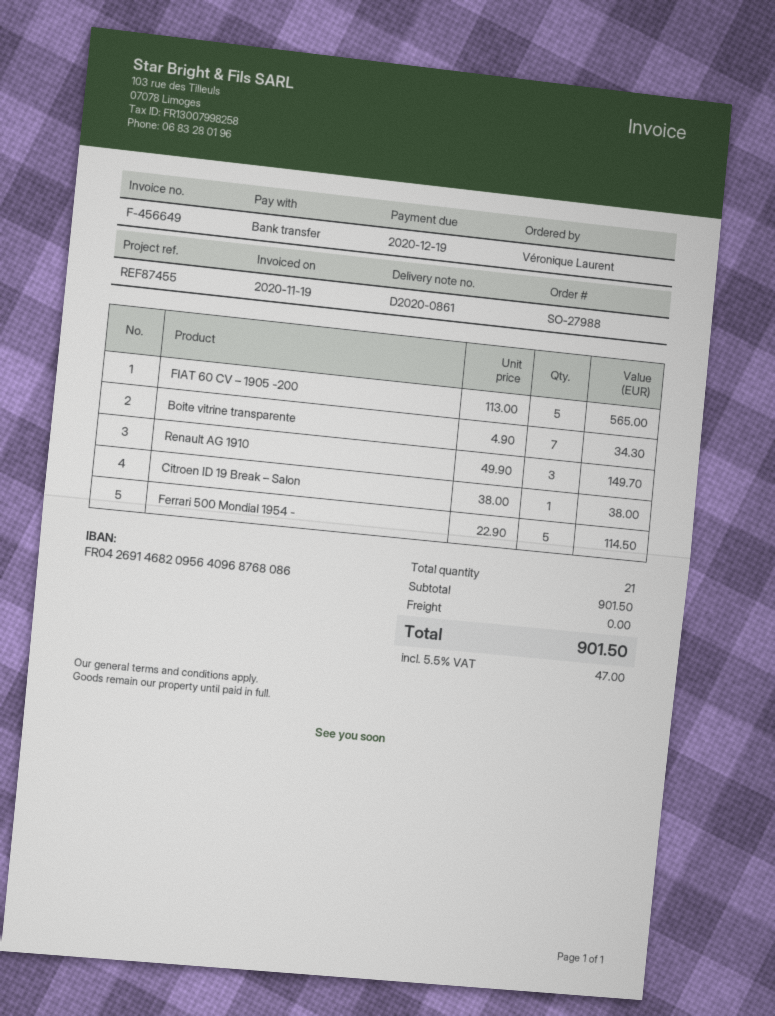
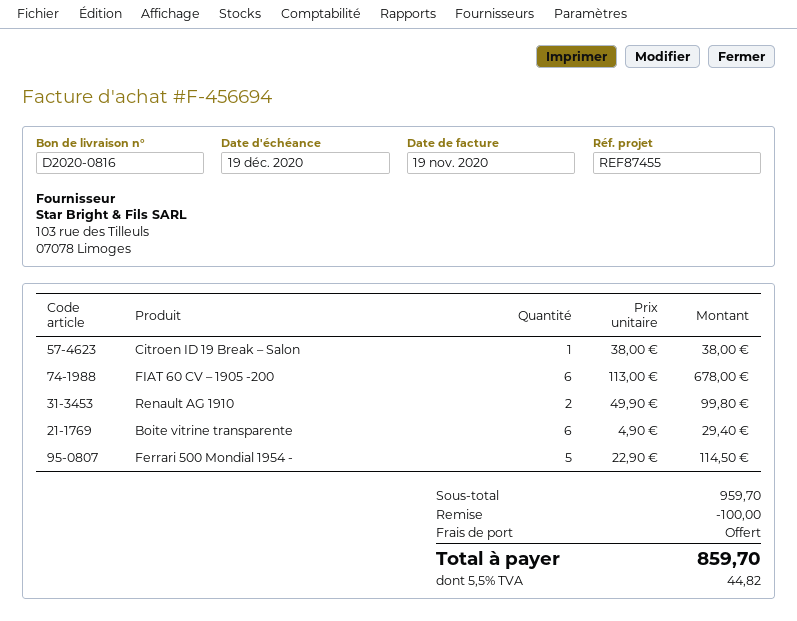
delivery note number: D2020-0861 -> D2020-0816
invoice number: F-456649 -> F-456694
FIAT 60 CV – 1905 -200: 5 x 113.00 = 565.00 -> 6 x 113.00 = 678.00
Boite vitrine transparente: 7 x 4.90 = 34.30 -> 6 x 4.90 = 29.40
Renault AG 1910: 3 x 49.90 = 149.70 -> 2 x 49.90 = 99.80
subtotal: 901.50 -> 959.70
discount: none -> 100.00
tax: 5.5% = 47.00 -> 5.5% = 44.82
total: 901.50 -> 859.70

